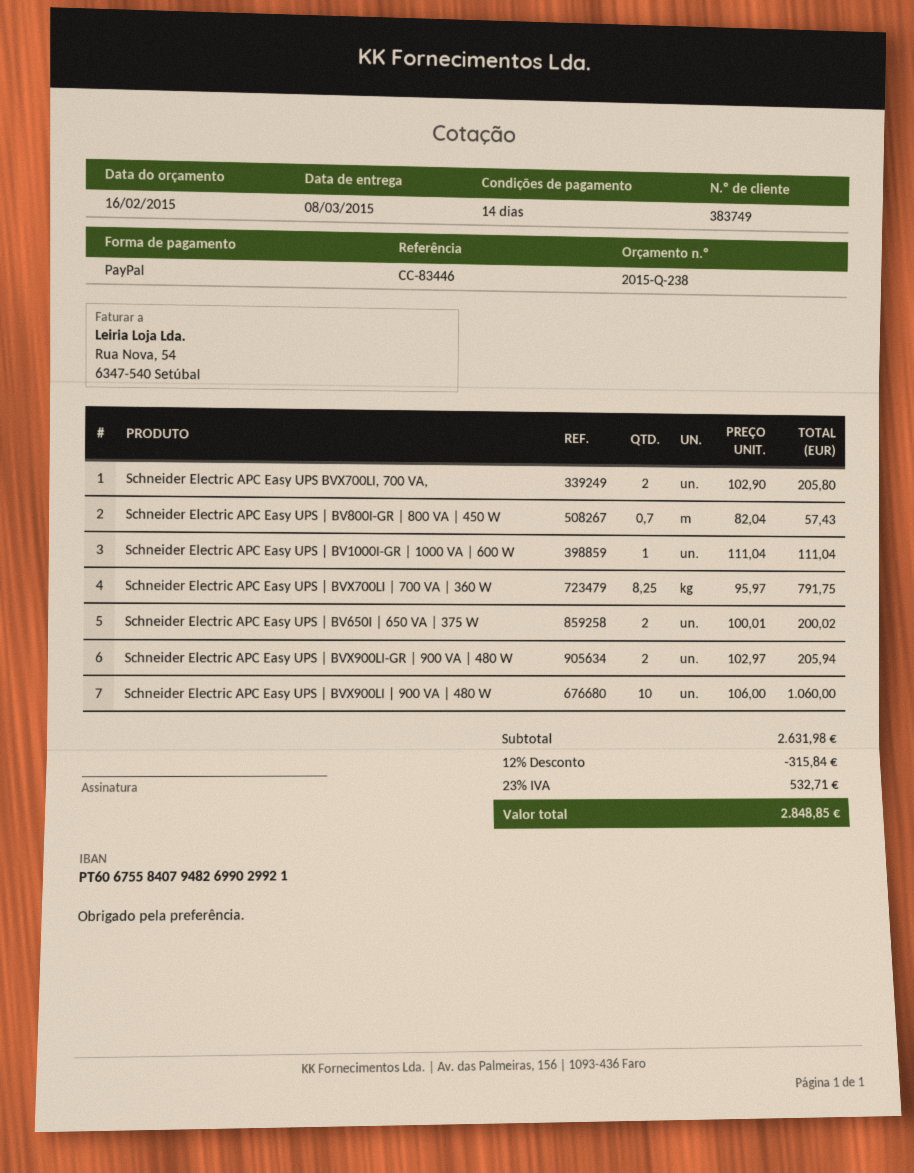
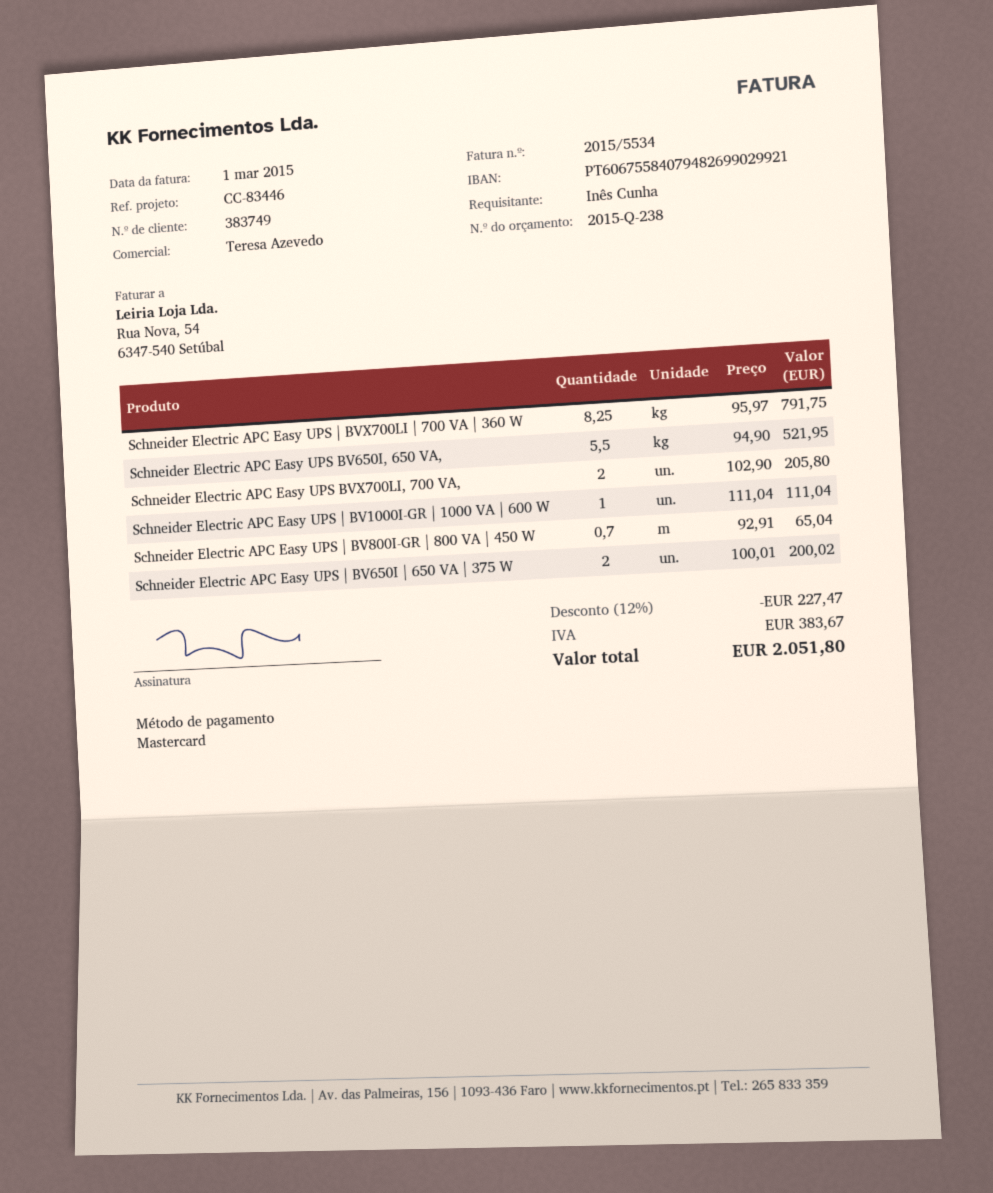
payment method: PayPal -> Mastercard
Schneider Electric APC Easy UPS | BV800I-GR | 800 VA | 450 W: 0.7 x 82.04 = 57.43 -> 0.7 x 92.91 = 65.04
Schneider Electric APC Easy UPS | BVX900LI-GR | 900 VA | 480 W: 2 x 102.97 = 205.94 -> none
Schneider Electric APC Easy UPS | BVX900LI | 900 VA | 480 W: 10 x 106.00 = 1060.00 -> none
Schneider Electric APC Easy UPS BV650I, 650 VA,: none -> 5.5 x 94.90 = 521.95
discount: 12% = 315.84 -> 12% = 227.47
tax: 532.71 -> 383.67
total: 2848.85 -> 2051.80

